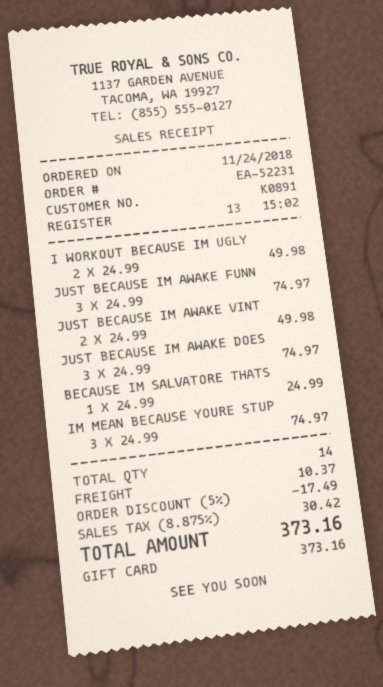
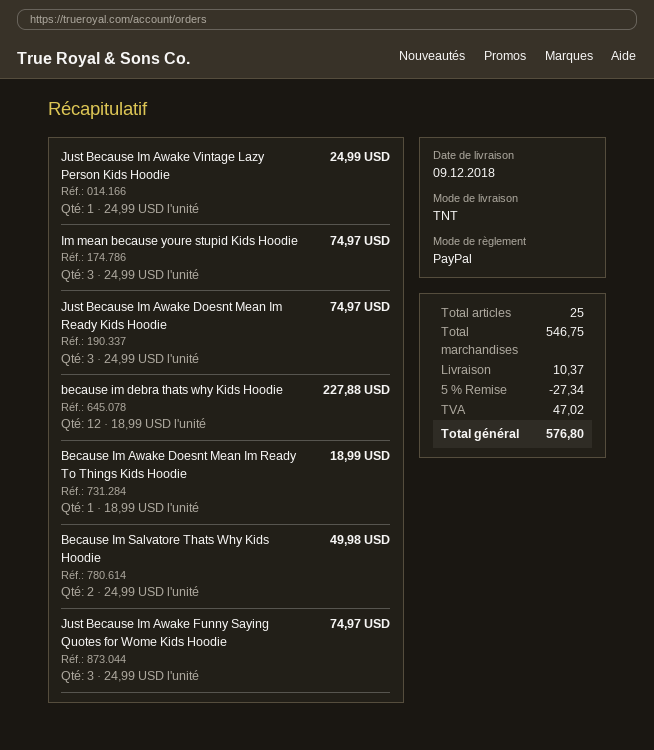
payment method: gift card -> PayPal
I WORKOUT BECAUSE IM UGLY: 2 x 24.99 = 49.98 -> none
JUST BECAUSE IM AWAKE VINT: 2 x 24.99 = 49.98 -> 1 x 24.99 = 24.99
BECAUSE IM SALVATORE THATS: 1 x 24.99 = 24.99 -> 2 x 24.99 = 49.98
because im debra thats why Kids Hoodie: none -> 12 x 18.99 = 227.88
Because Im Awake Doesnt Mean Im Ready To Things Kids Hoodie: none -> 1 x 18.99 = 18.99
total quantity: 14 -> 25
discount: 5% = 17.49 -> 5% = 27.34
tax: 30.42 -> 47.02
total: 373.16 -> 576.80

